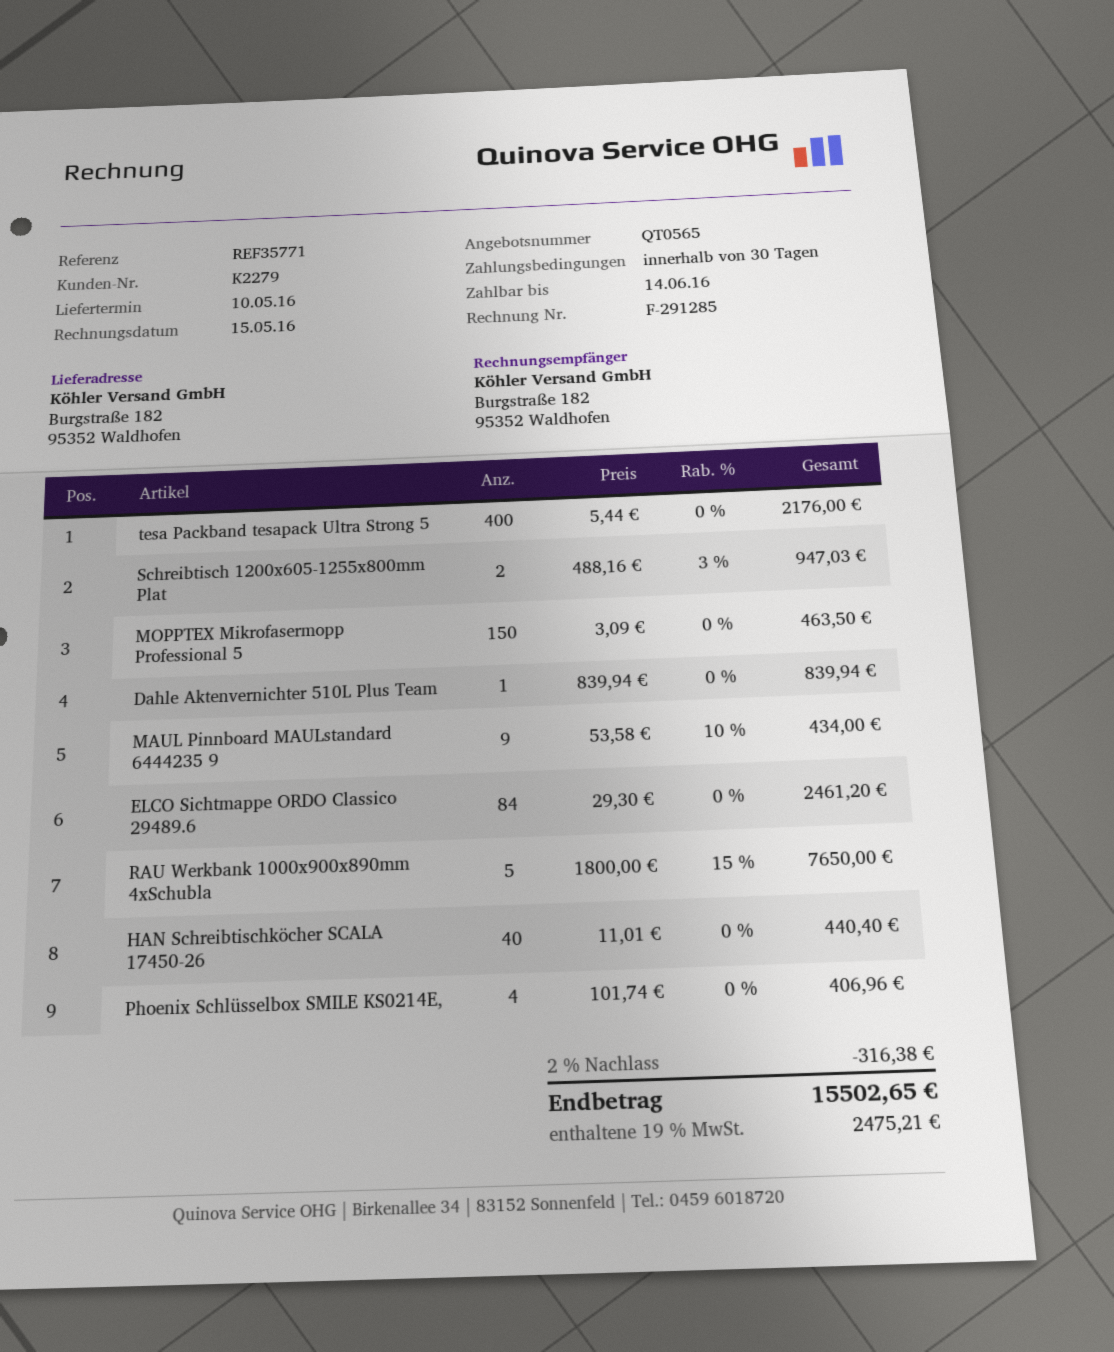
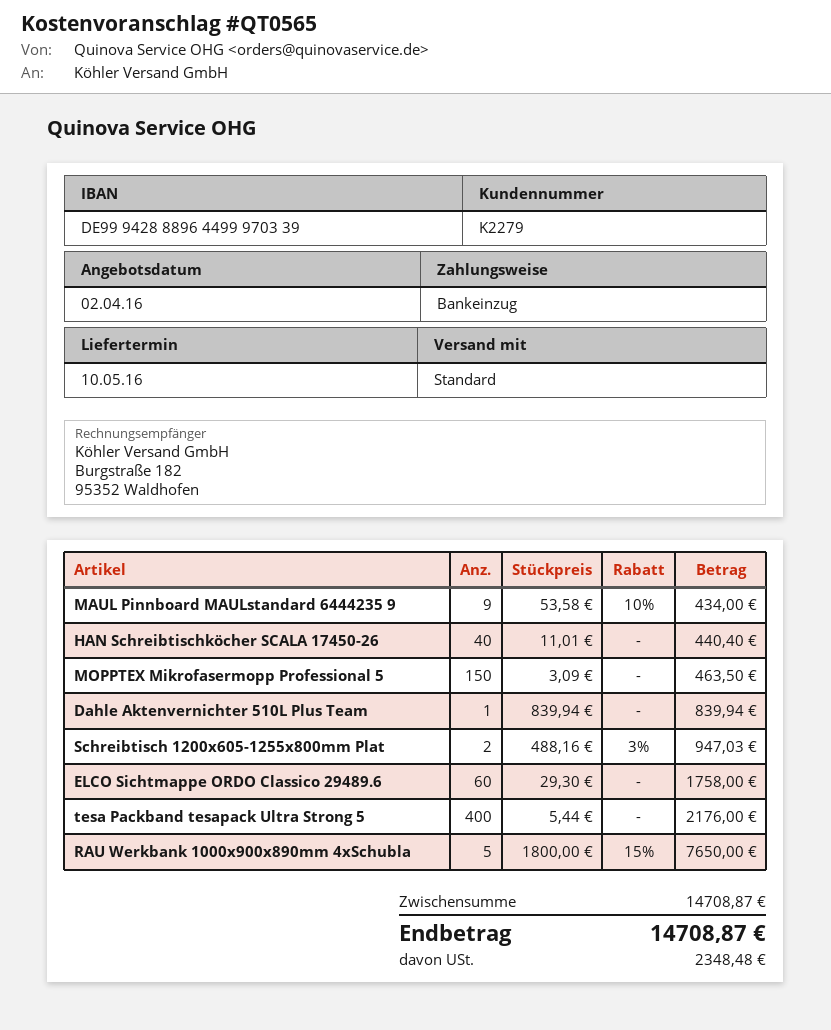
ELCO Sichtmappe ORDO Classico 29489.6: 84 x 29.30 = 2461.20 -> 60 x 29.30 = 1758.00
Phoenix Schlüsselbox SMILE KS0214E,: 4 x 101.74 = 406.96 -> none
discount: 2% = 316.38 -> none
tax: 2475.21 -> 2348.48
total: 15502.65 -> 14708.87

